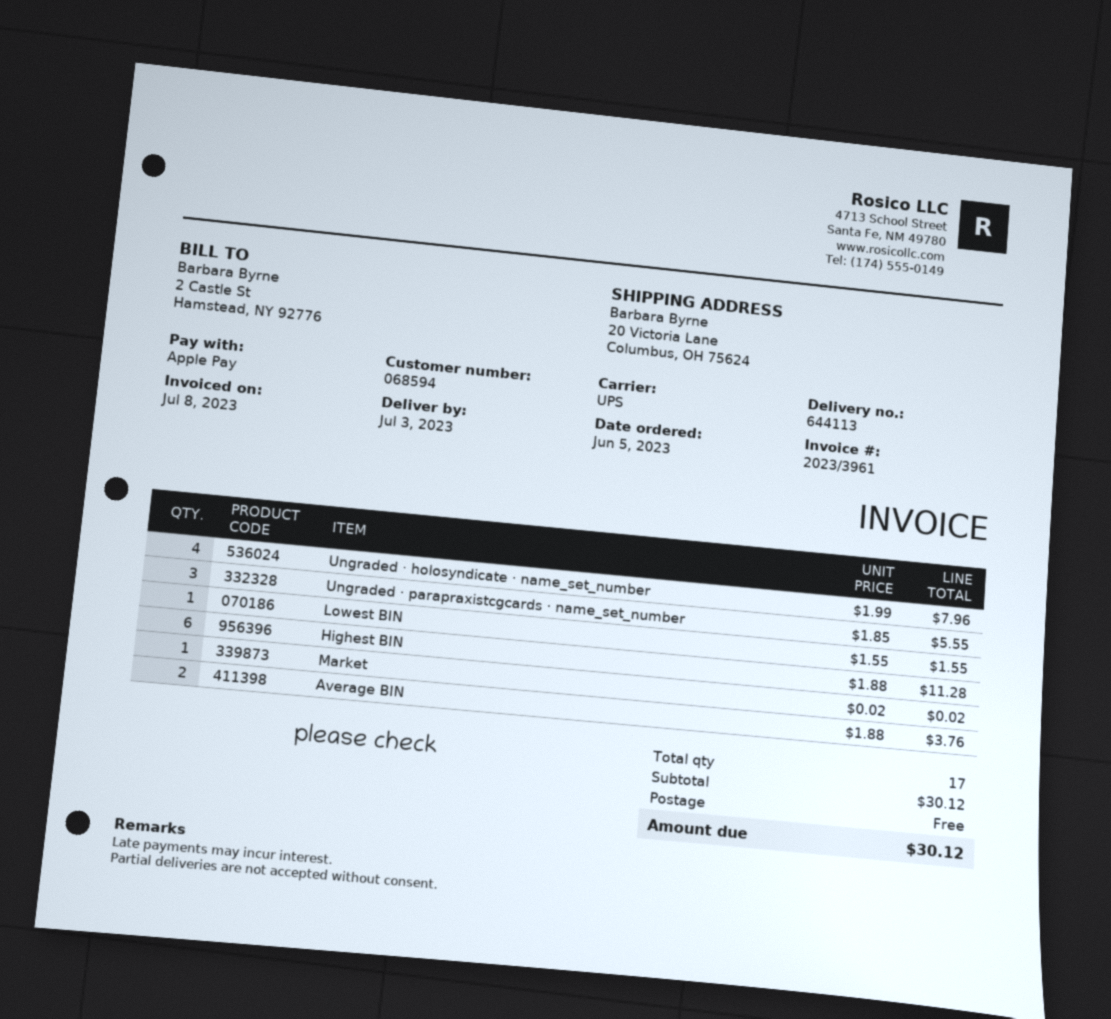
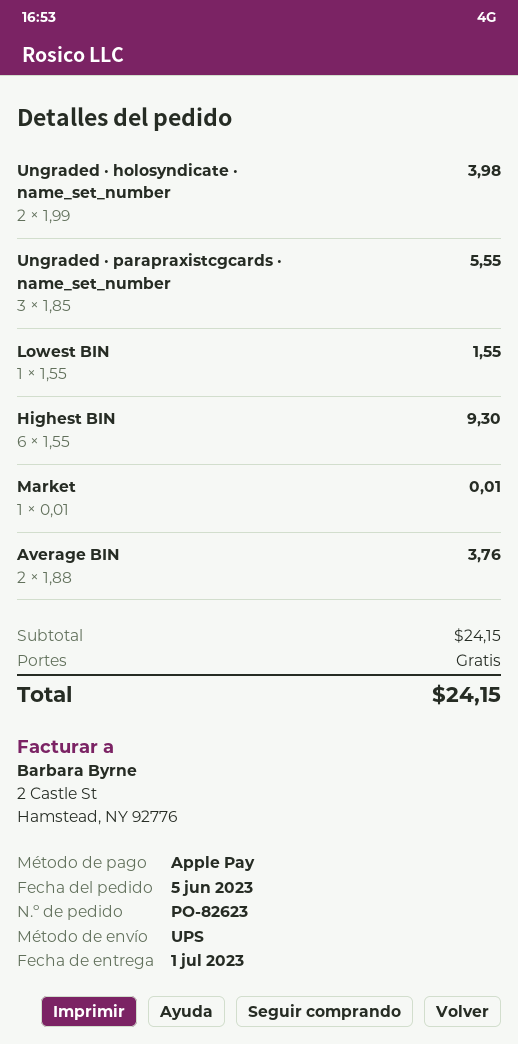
delivery date: 2023-07-03 -> 2023-07-01
Ungraded · holosyndicate · name_set_number: 4 x 1.99 = 7.96 -> 2 x 1.99 = 3.98
Highest BIN: 6 x 1.88 = 11.28 -> 6 x 1.55 = 9.30
Market: 1 x 0.02 = 0.02 -> 1 x 0.01 = 0.01
subtotal: 30.12 -> 24.15
total: 30.12 -> 24.15

